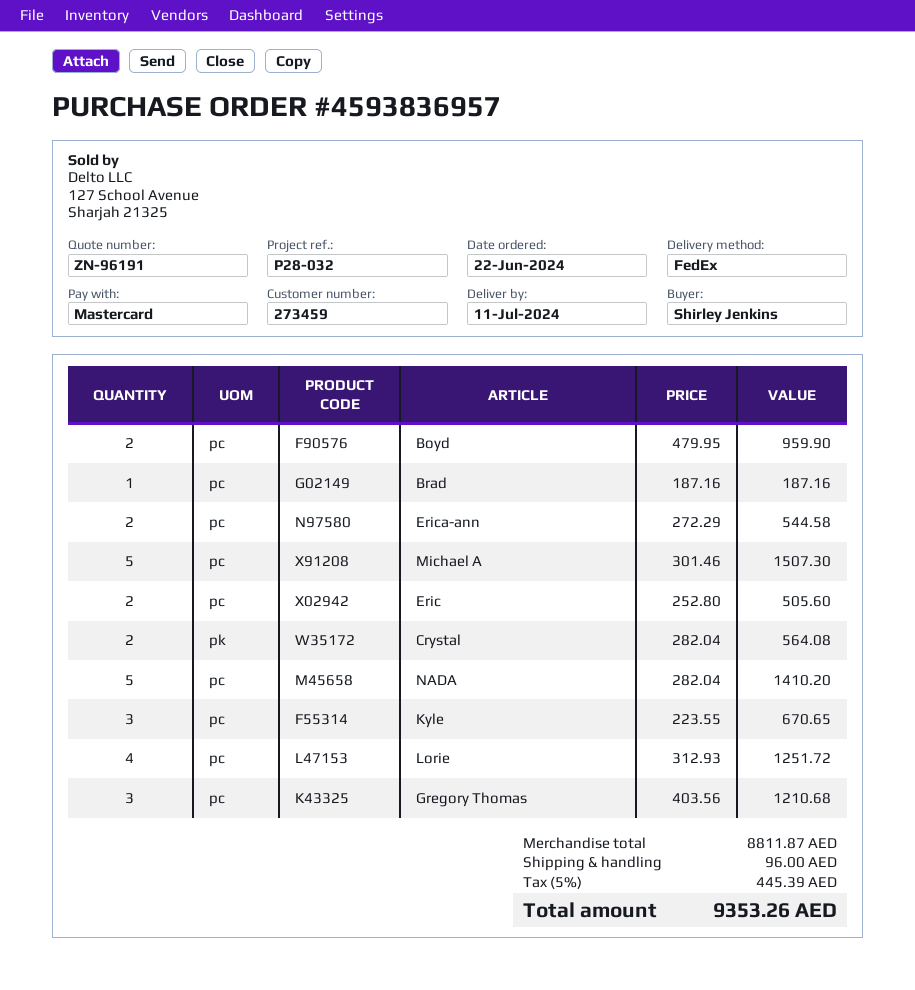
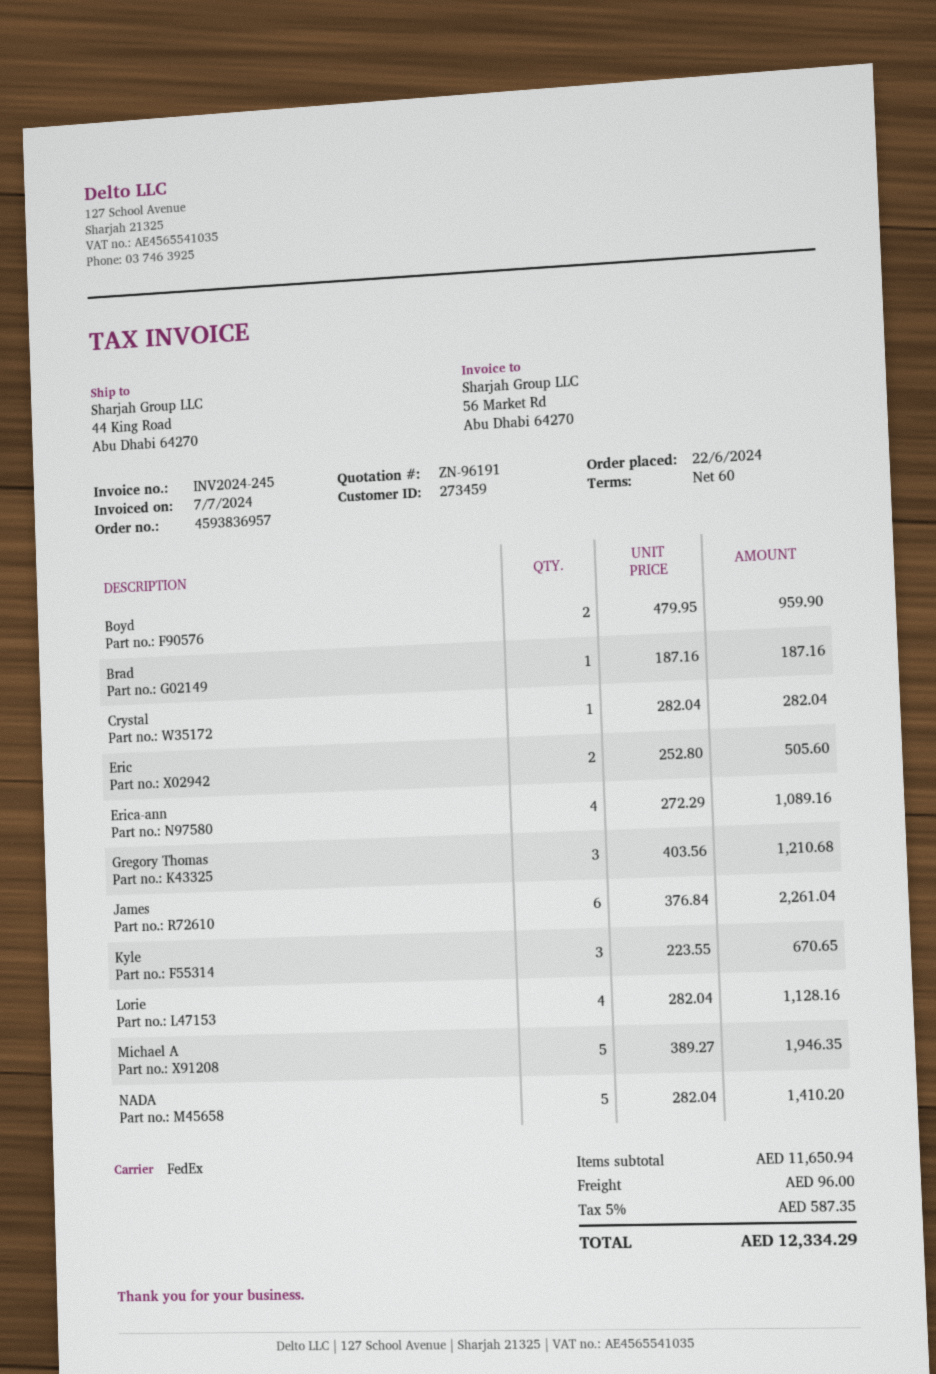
Erica-ann: 2 x 272.29 = 544.58 -> 4 x 272.29 = 1089.16
Michael A: 5 x 301.46 = 1507.30 -> 5 x 389.27 = 1946.35
Crystal: 2 x 282.04 = 564.08 -> 1 x 282.04 = 282.04
Lorie: 4 x 312.93 = 1251.72 -> 4 x 282.04 = 1128.16
James: none -> 6 x 376.84 = 2261.04
subtotal: 8811.87 -> 11650.94
tax: 5% = 445.39 -> 5% = 587.35
total: 9353.26 -> 12334.29

